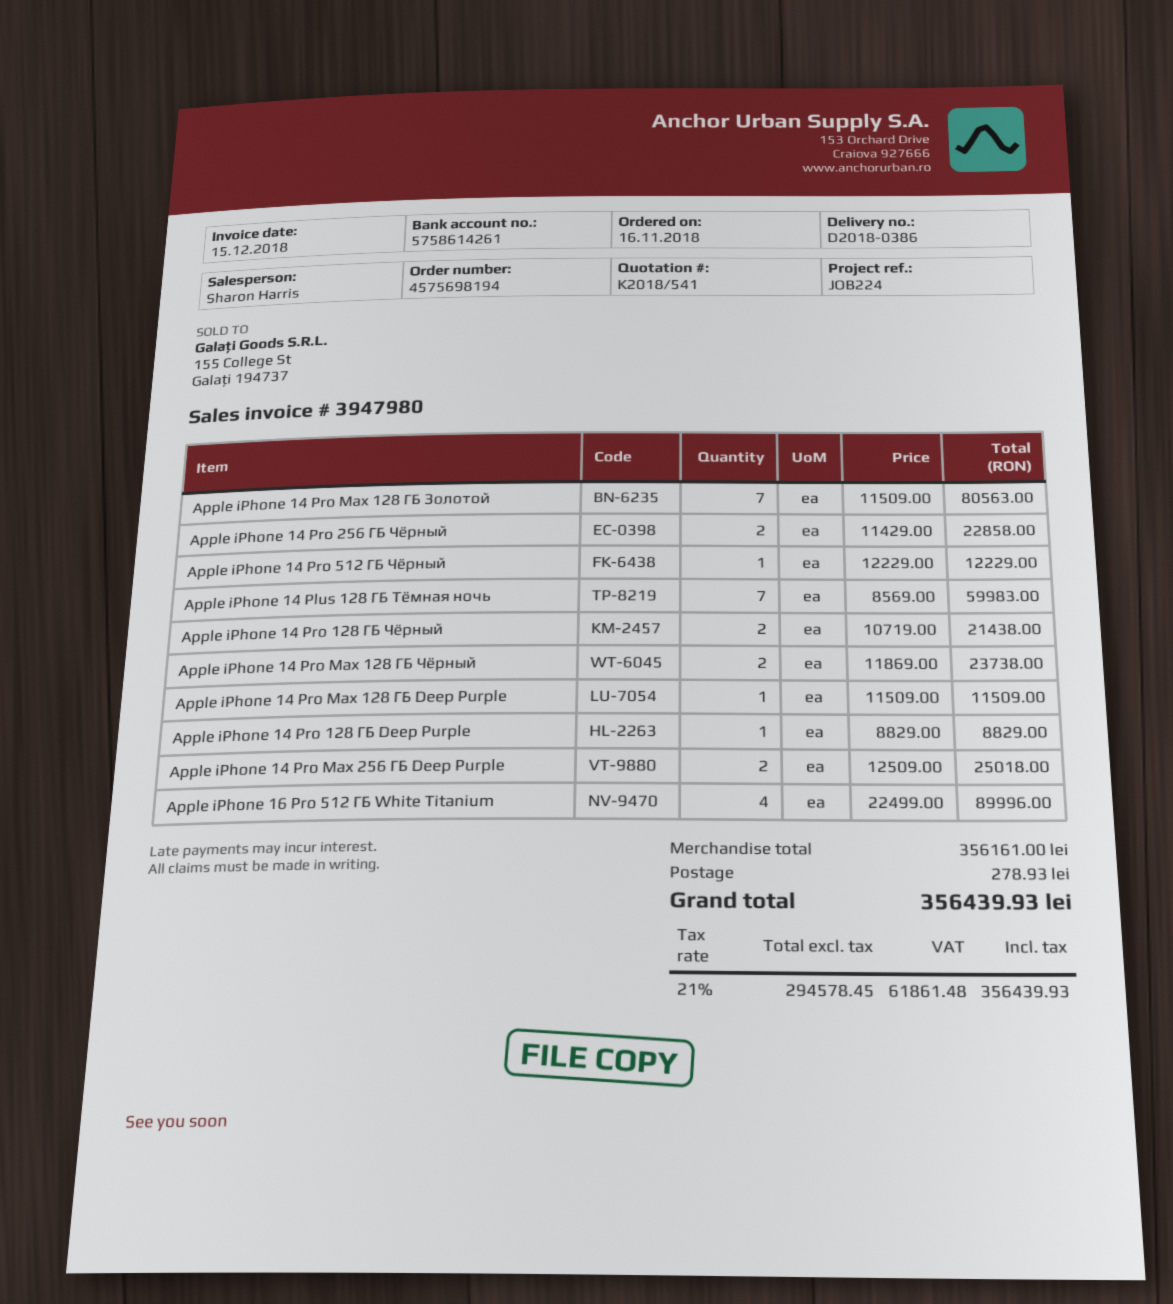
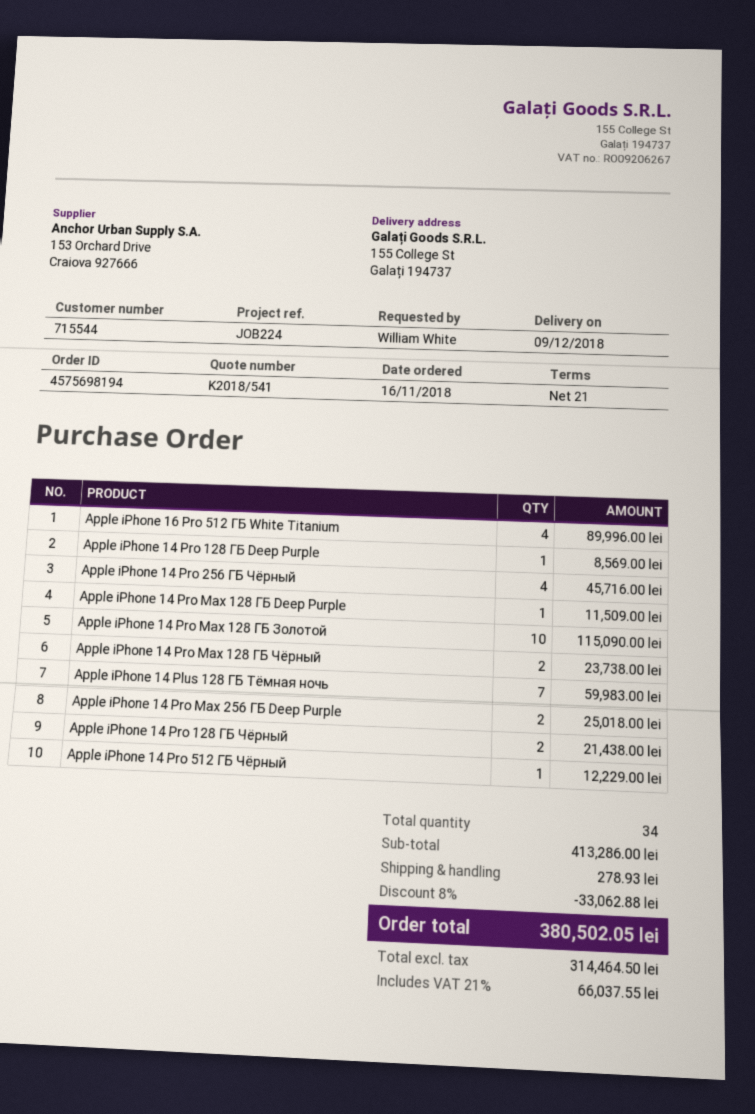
Apple iPhone 14 Pro Max 128 ГБ Золотой: 7 for 80563.00 -> 10 for 115090.00
Apple iPhone 14 Pro 256 ГБ Чёрный: 2 for 22858.00 -> 4 for 45716.00
Apple iPhone 14 Pro 128 ГБ Deep Purple: 1 for 8829.00 -> 1 for 8569.00
subtotal: 356161.00 -> 413286.00
discount: none -> 8% = 33062.88
net: 294578.45 -> 314464.50
tax: 21% = 61861.48 -> 21% = 66037.55
total: 356439.93 -> 380502.05

